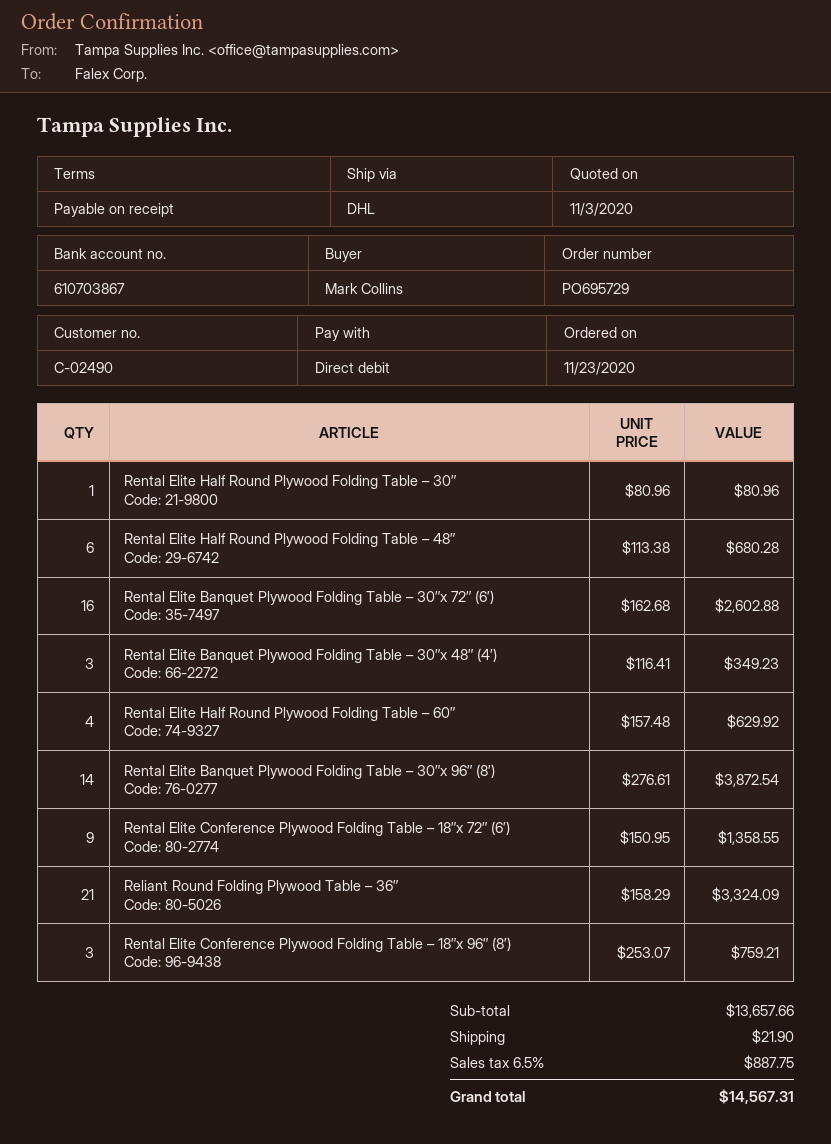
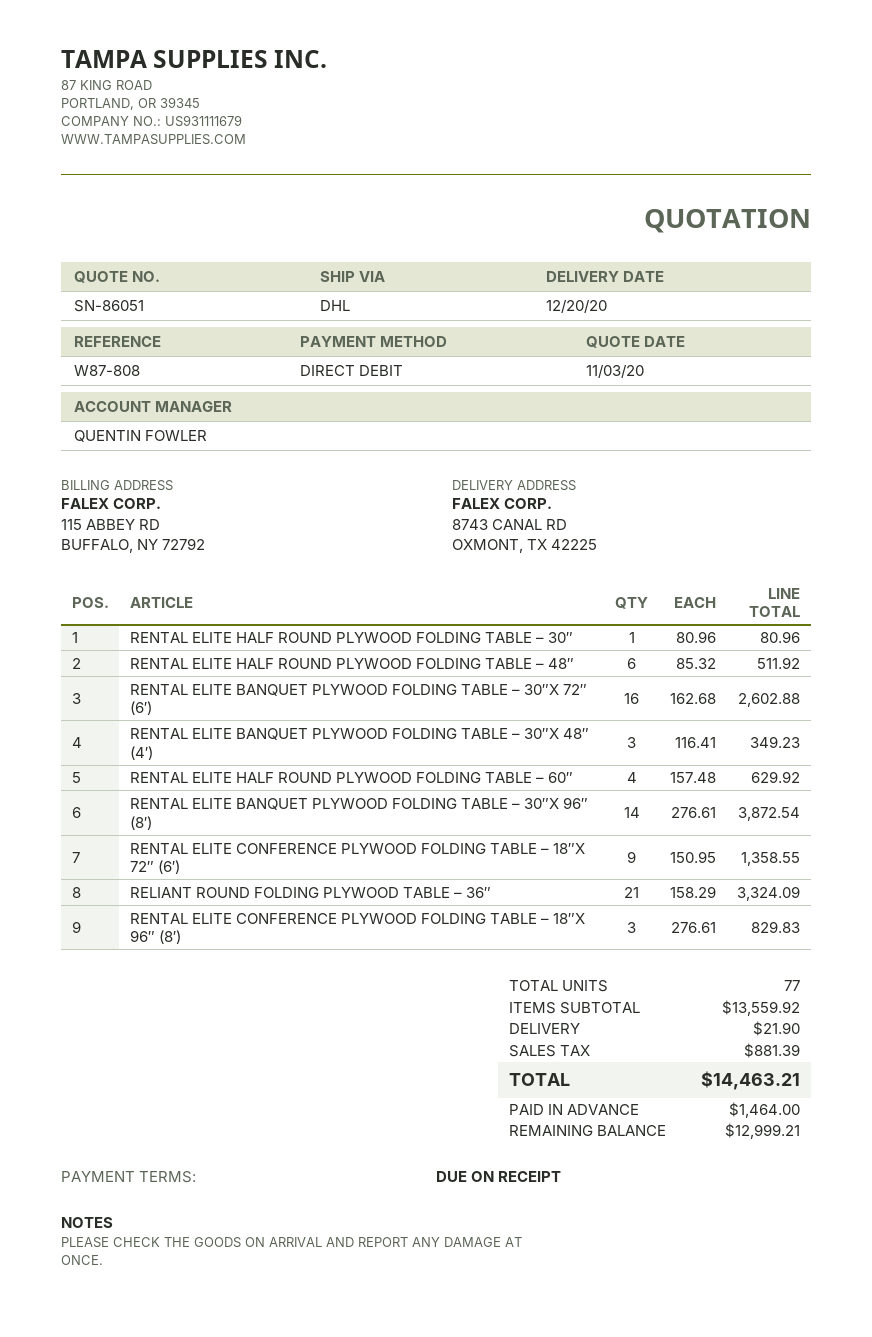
Rental Elite Half Round Plywood Folding Table – 48″: 6 x 113.38 = 680.28 -> 6 x 85.32 = 511.92
Rental Elite Conference Plywood Folding Table – 18″x 96″ (8′): 3 x 253.07 = 759.21 -> 3 x 276.61 = 829.83
subtotal: 13657.66 -> 13559.92
tax: 887.75 -> 881.39
total: 14567.31 -> 14463.21

